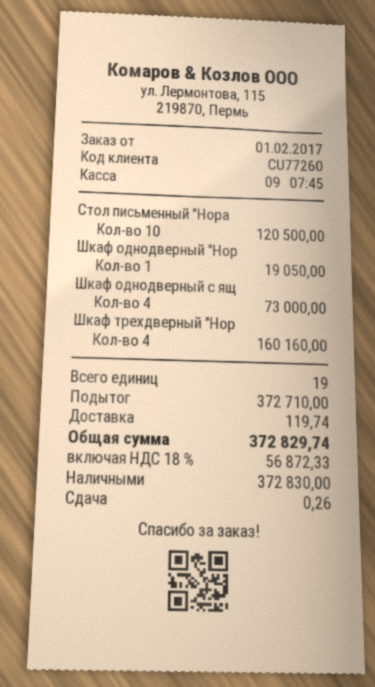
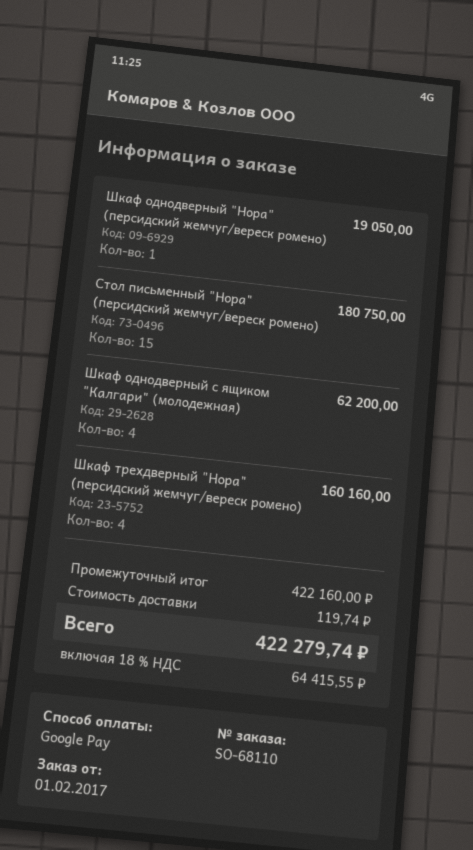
payment method: cash -> Google Pay
Стол письменный "Нора: 10 for 120500.00 -> 15 for 180750.00
Шкаф однодверный с ящ: 4 for 73000.00 -> 4 for 62200.00
subtotal: 372710.00 -> 422160.00
tax: 18% = 56872.33 -> 18% = 64415.55
total: 372829.74 -> 422279.74

